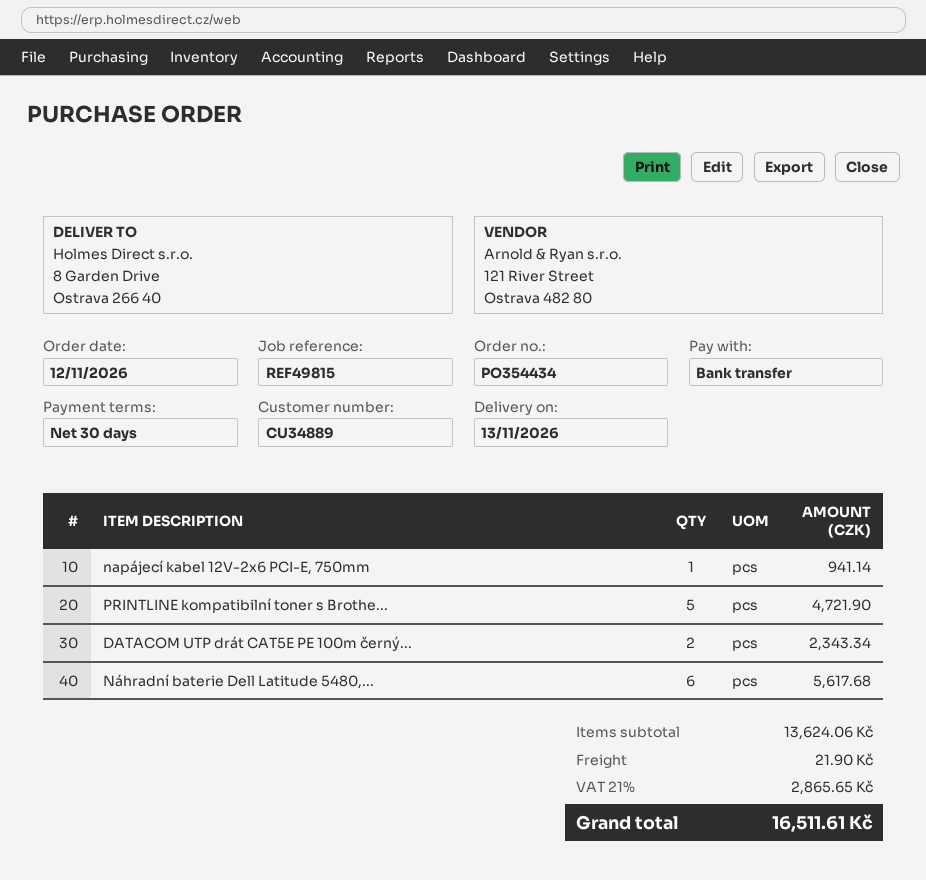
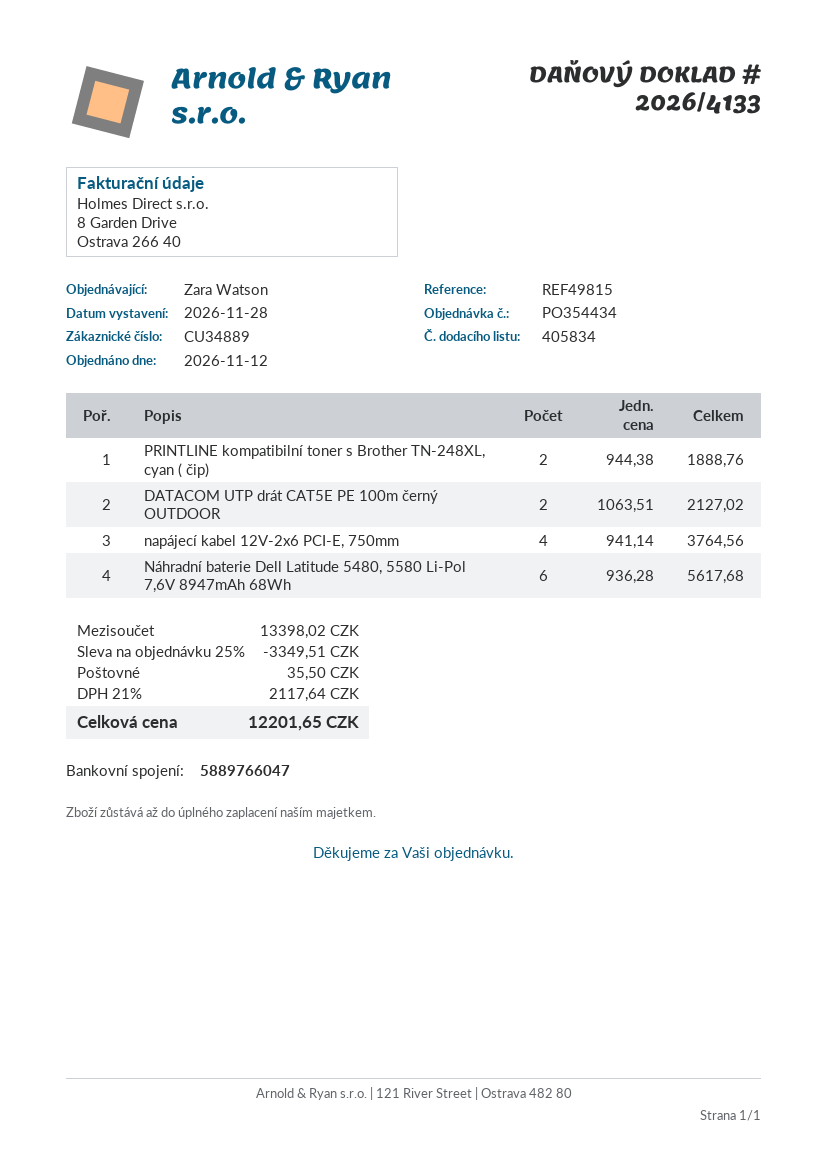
napájecí kabel 12V-2x6 PCI-E, 750mm: 1 for 941.14 -> 4 for 3764.56
PRINTLINE kompatibilní toner s Brothe...: 5 for 4721.90 -> 2 for 1888.76
DATACOM UTP drát CAT5E PE 100m černý...: 2 for 2343.34 -> 2 for 2127.02
subtotal: 13624.06 -> 13398.02
discount: none -> 25% = 3349.51
shipping: 21.90 -> 35.50
tax: 21% = 2865.65 -> 21% = 2117.64
total: 16511.61 -> 12201.65

